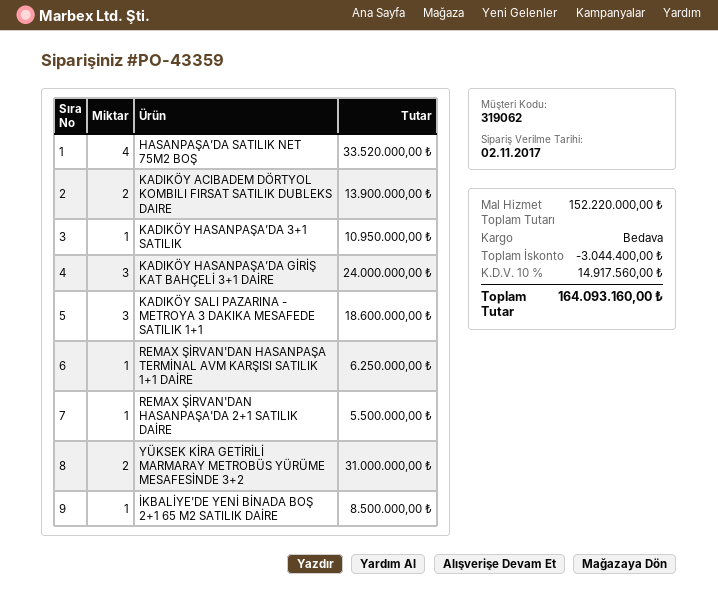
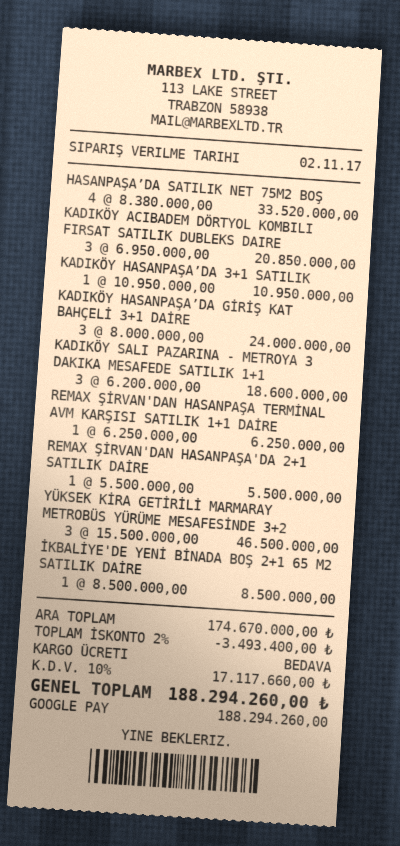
KADIKÖY ACIBADEM DÖRTYOL KOMBILI FIRSAT SATILIK DUBLEKS DAIRE: 2 for 13900000.00 -> 3 for 20850000.00
YÜKSEK KİRA GETİRİLİ MARMARAY METROBÜS YÜRÜME MESAFESİNDE 3+2: 2 for 31000000.00 -> 3 for 46500000.00
subtotal: 152220000.00 -> 174670000.00
discount: 3044400.00 -> 3493400.00
tax: 10% = 14917560.00 -> 10% = 17117660.00
total: 164093160.00 -> 188294260.00

